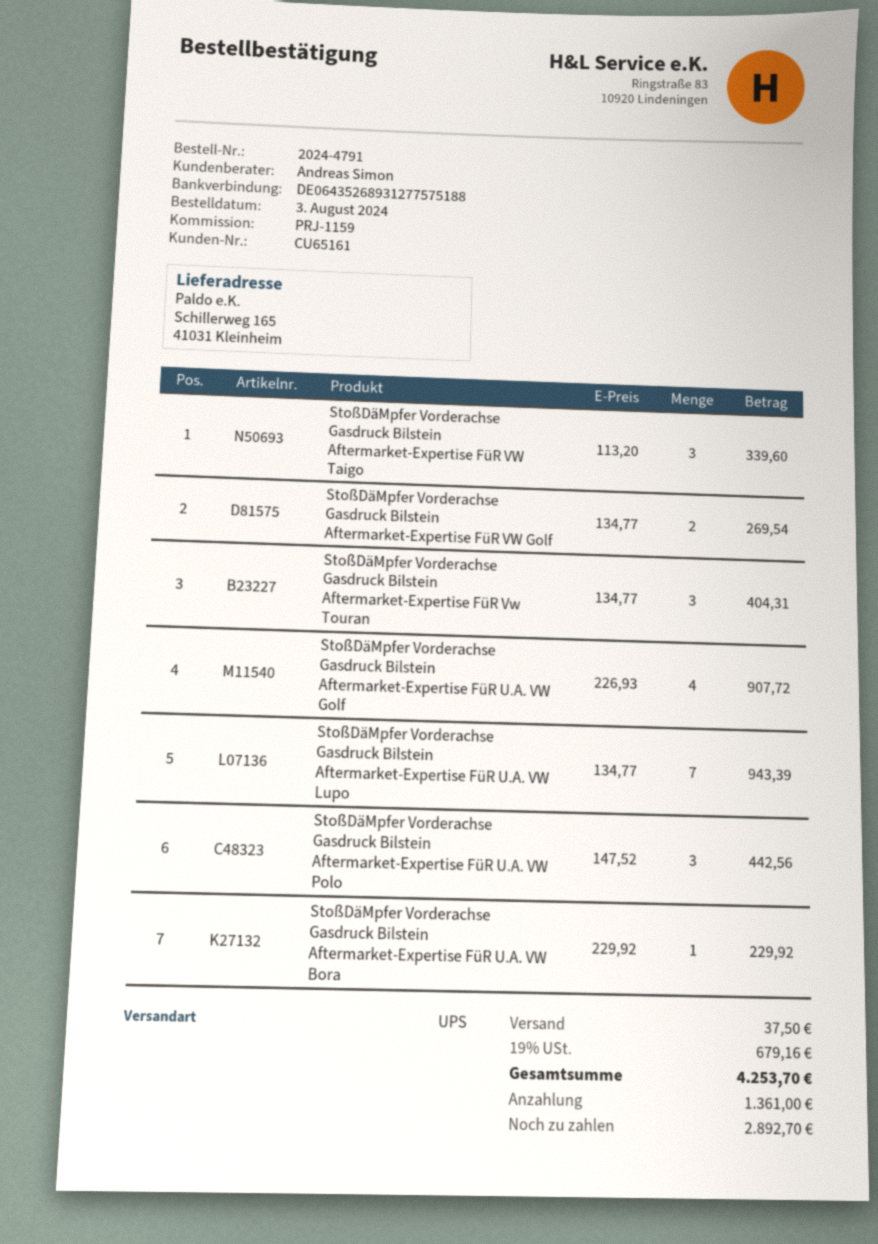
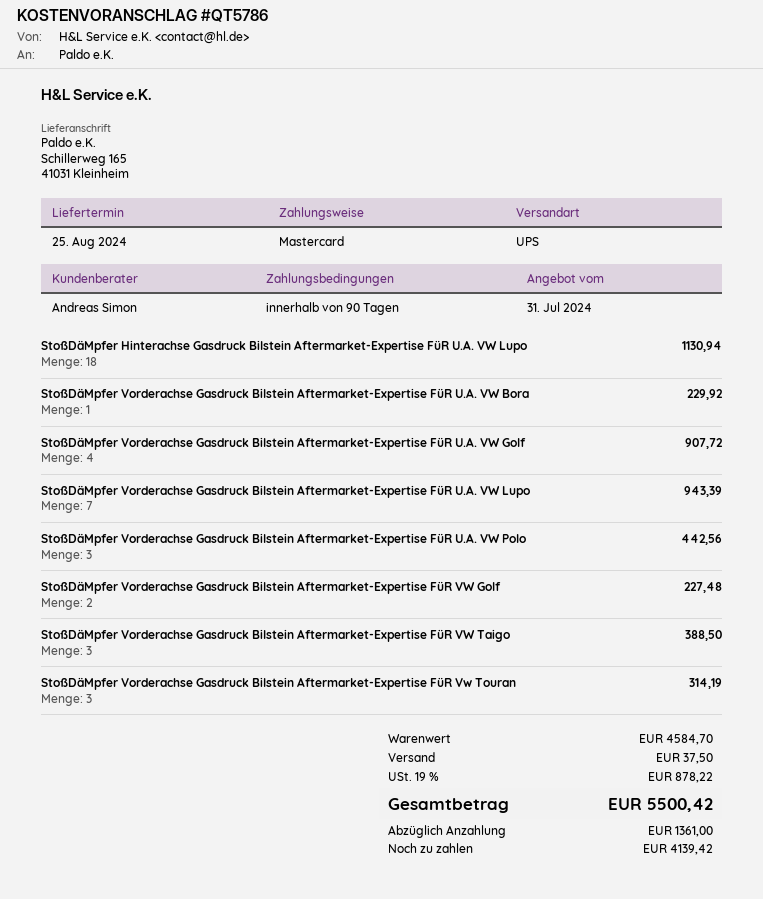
StoßDäMpfer Vorderachse Gasdruck Bilstein Aftermarket-Expertise FüR VW Taigo: 3 for 339.60 -> 3 for 388.50
StoßDäMpfer Vorderachse Gasdruck Bilstein Aftermarket-Expertise FüR VW Golf: 2 for 269.54 -> 2 for 227.48
StoßDäMpfer Vorderachse Gasdruck Bilstein Aftermarket-Expertise FüR Vw Touran: 3 for 404.31 -> 3 for 314.19
StoßDäMpfer Hinterachse Gasdruck Bilstein Aftermarket-Expertise FüR U.A. VW Lupo: none -> 18 for 1130.94
tax: 19% = 679.16 -> 19% = 878.22
total: 4253.70 -> 5500.42
balance: 2892.70 -> 4139.42

